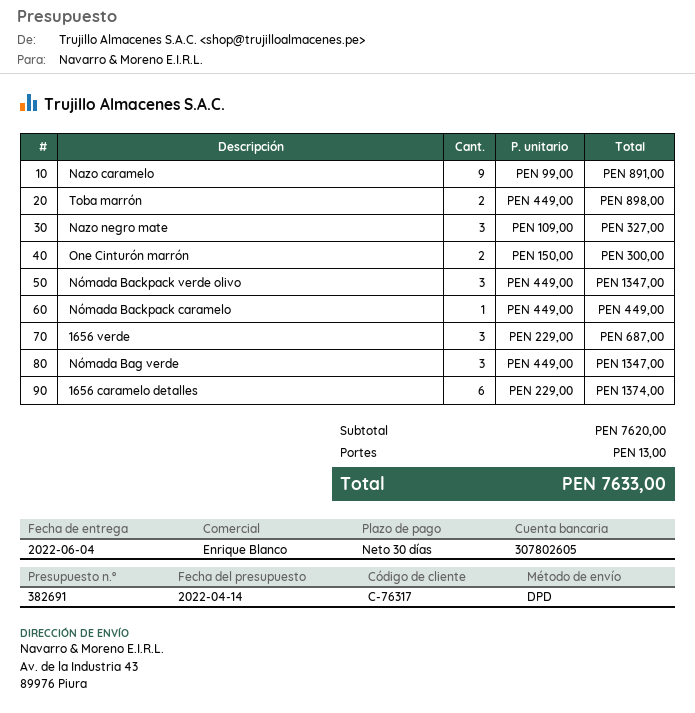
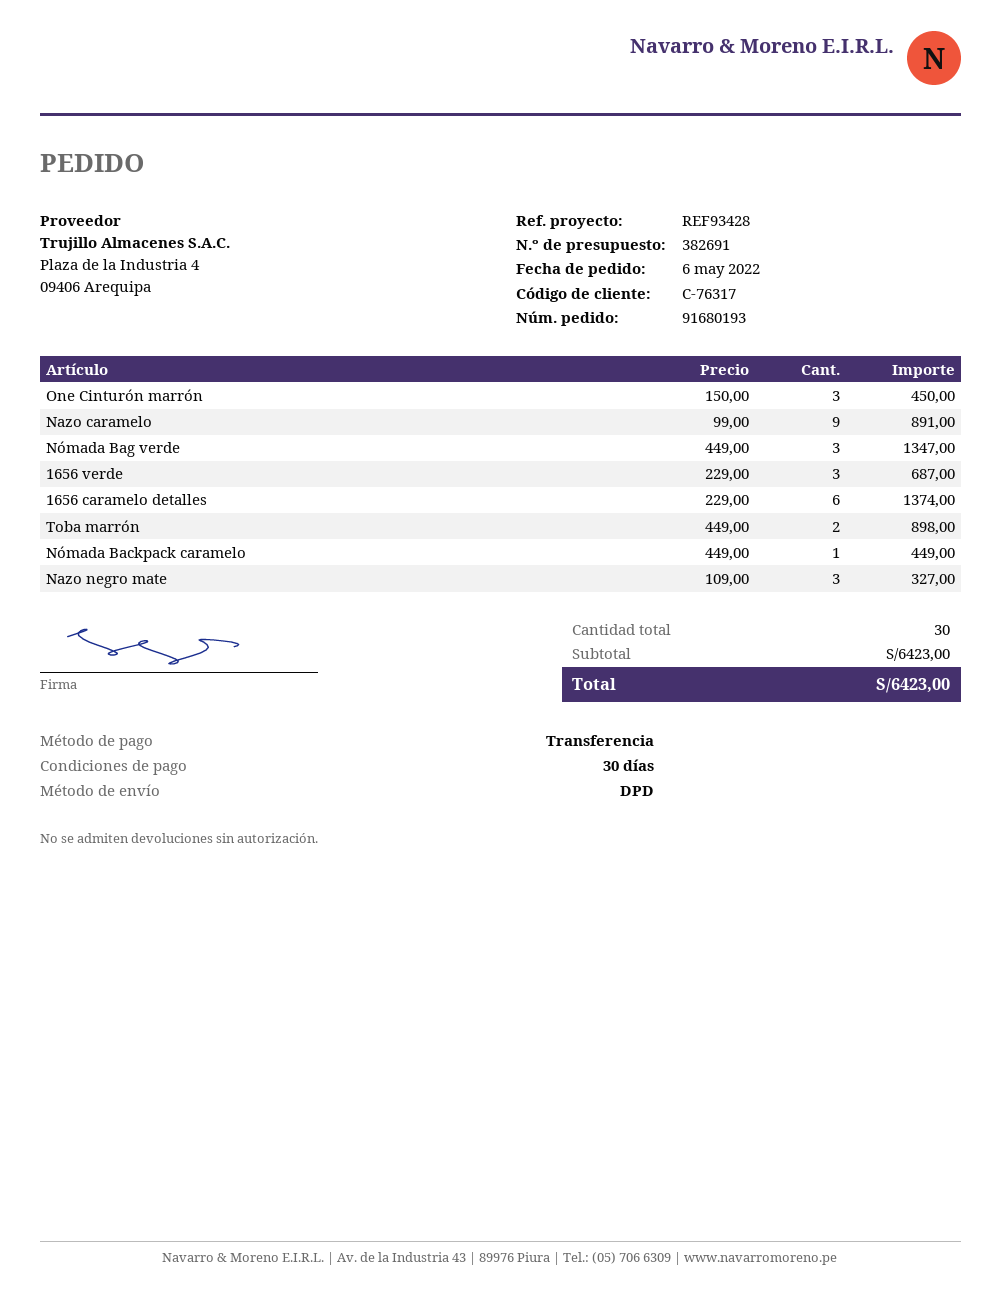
One Cinturón marrón: 2 x 150.00 = 300.00 -> 3 x 150.00 = 450.00
Nómada Backpack verde olivo: 3 x 449.00 = 1347.00 -> none
subtotal: 7620.00 -> 6423.00
shipping: 13.00 -> none
total: 7633.00 -> 6423.00

